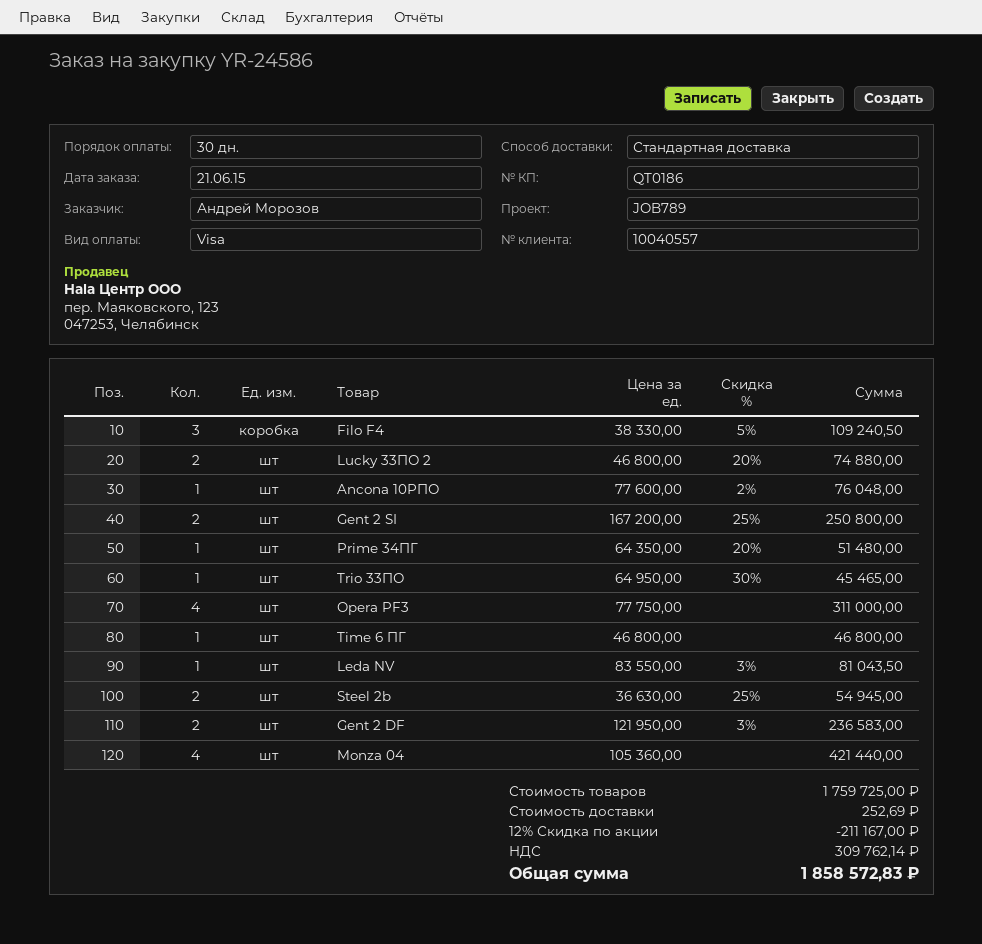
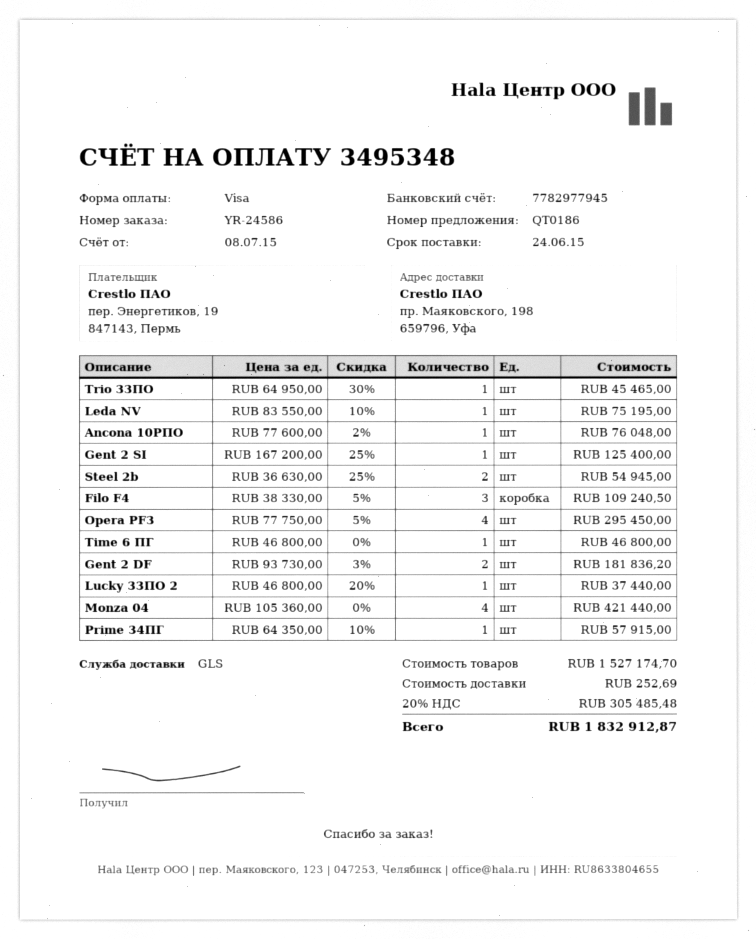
shipping method: standard -> GLS
Lucky 33ПО 2: 2 x 46800.00 - 20% = 74880.00 -> 1 x 46800.00 - 20% = 37440.00
Gent 2 SI: 2 x 167200.00 - 25% = 250800.00 -> 1 x 167200.00 - 25% = 125400.00
Prime 34ПГ: 1 x 64350.00 - 20% = 51480.00 -> 1 x 64350.00 - 10% = 57915.00
Opera PF3: 4 x 77750.00 = 311000.00 -> 4 x 77750.00 - 5% = 295450.00
Leda NV: 1 x 83550.00 - 3% = 81043.50 -> 1 x 83550.00 - 10% = 75195.00
Gent 2 DF: 2 x 121950.00 - 3% = 236583.00 -> 2 x 93730.00 - 3% = 181836.20
subtotal: 1759725.00 -> 1527174.70
discount: 12% = 211167.00 -> none
tax: 309762.14 -> 305485.48
total: 1858572.83 -> 1832912.87

